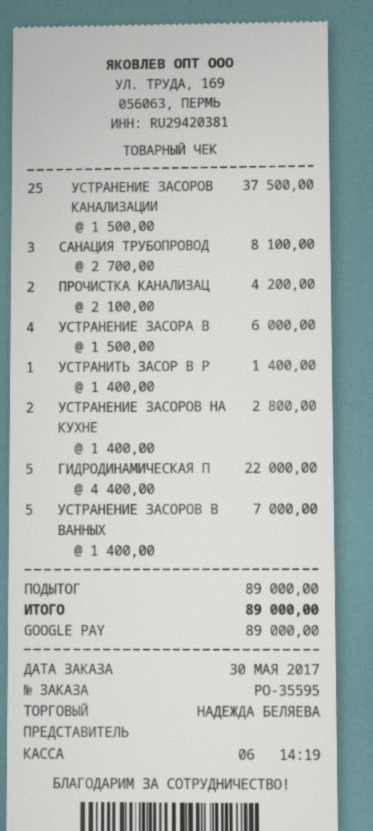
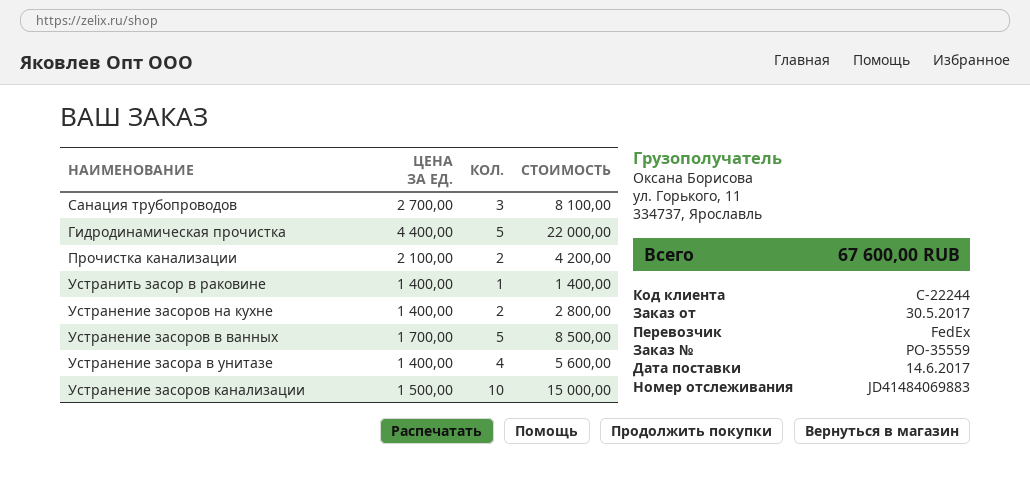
order number: PO-35595 -> PO-35559
УСТРАНЕНИЕ ЗАСОРОВ КАНАЛИЗАЦИИ: 25 x 1500.00 = 37500.00 -> 10 x 1500.00 = 15000.00
УСТРАНЕНИЕ ЗАСОРА В: 4 x 1500.00 = 6000.00 -> 4 x 1400.00 = 5600.00
УСТРАНЕНИЕ ЗАСОРОВ В ВАННЫХ: 5 x 1400.00 = 7000.00 -> 5 x 1700.00 = 8500.00
total: 89000.00 -> 67600.00

